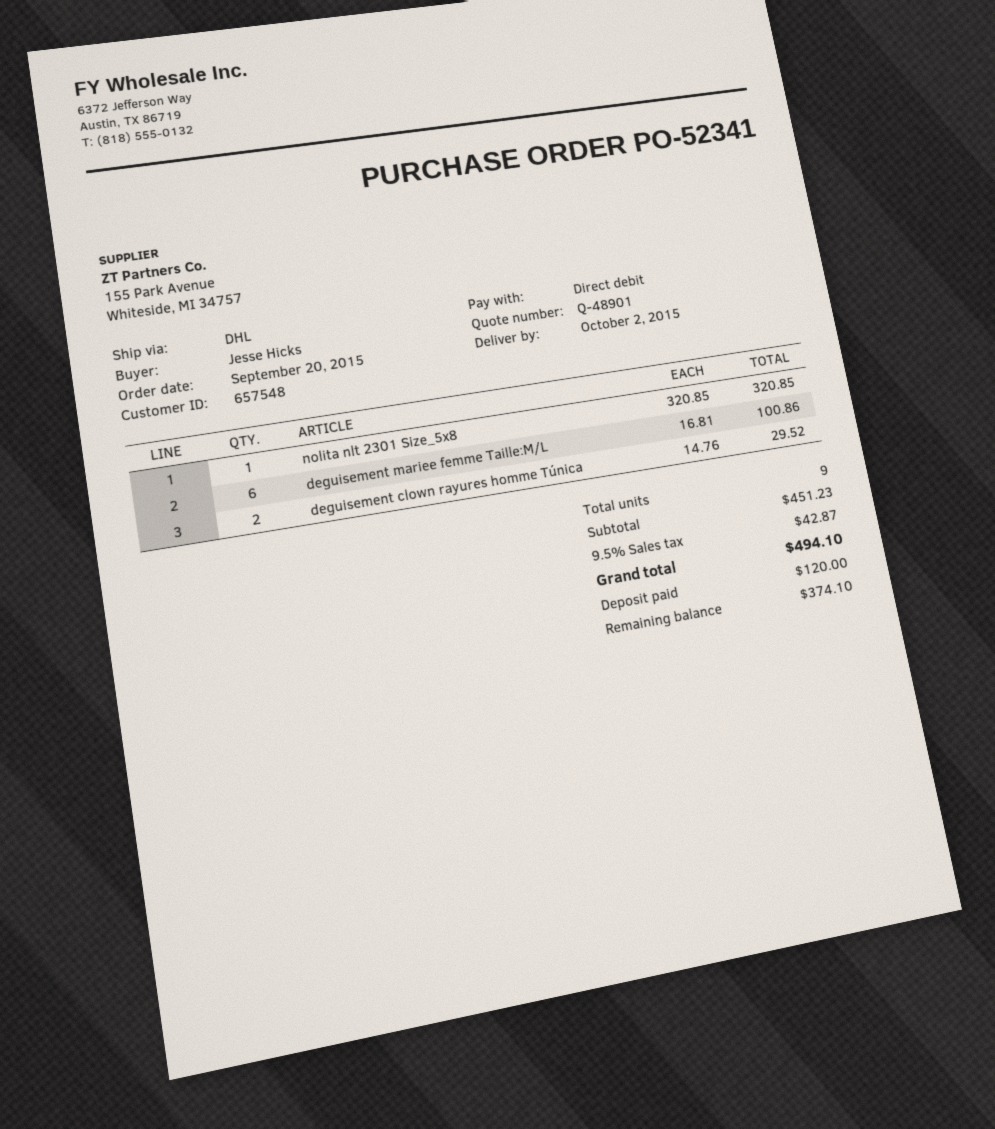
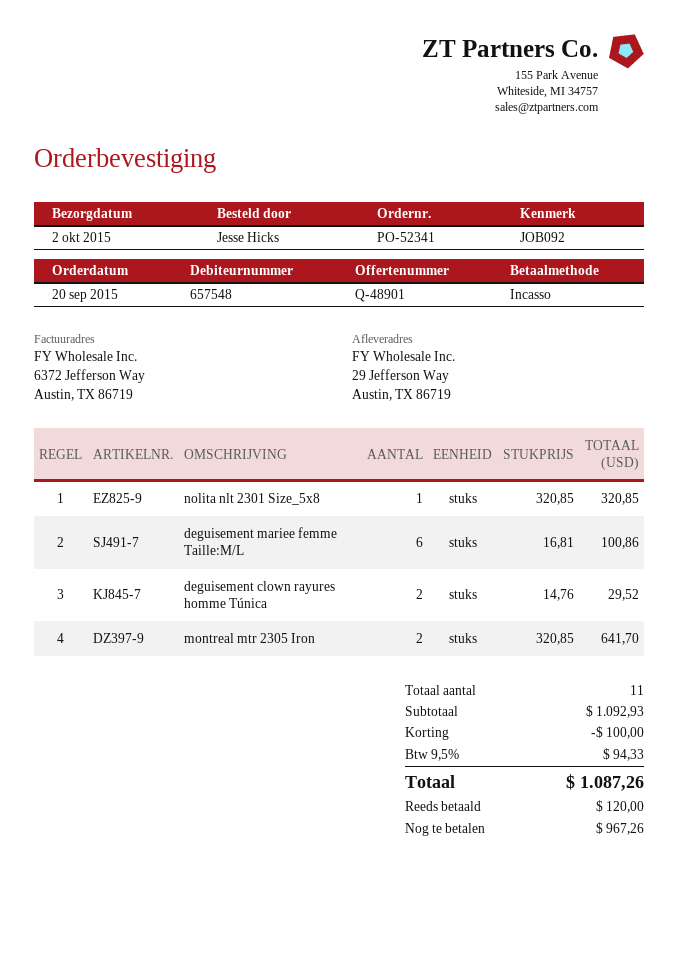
montreal mtr 2305 Iron: none -> 2 x 320.85 = 641.70
total quantity: 9 -> 11
subtotal: 451.23 -> 1092.93
discount: none -> 100.00
tax: 9.5% = 42.87 -> 9.5% = 94.33
total: 494.10 -> 1087.26
balance: 374.10 -> 967.26

